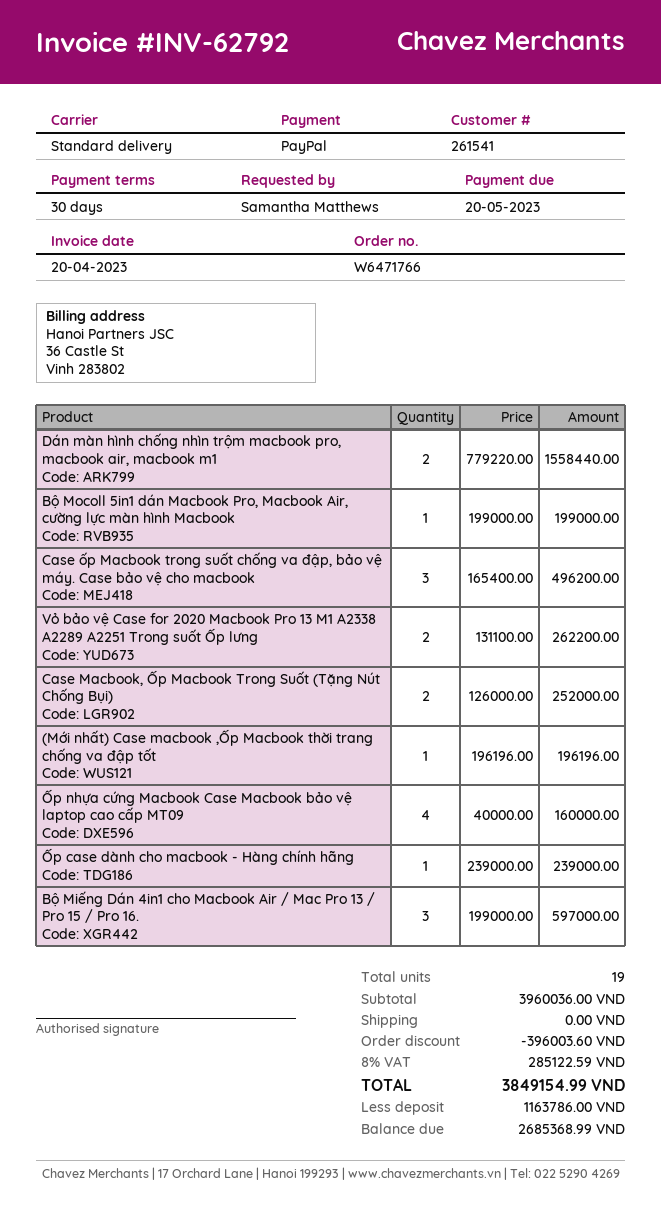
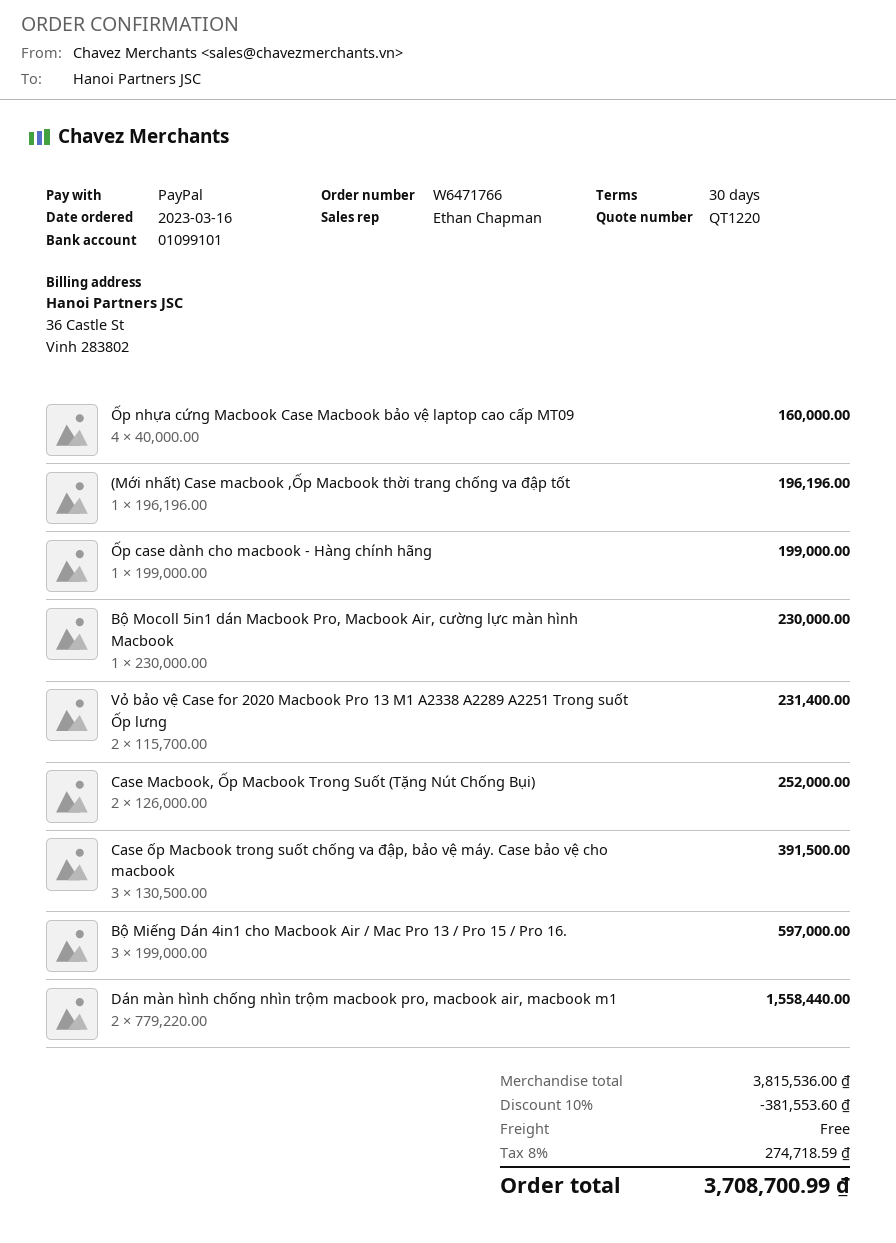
Bộ Mocoll 5in1 dán Macbook Pro, Macbook Air, cường lực màn hình Macbook: 1 x 199000.00 = 199000.00 -> 1 x 230000.00 = 230000.00
Case ốp Macbook trong suốt chống va đập, bảo vệ máy. Case bảo vệ cho macbook: 3 x 165400.00 = 496200.00 -> 3 x 130500.00 = 391500.00
Vỏ bảo vệ Case for 2020 Macbook Pro 13 M1 A2338 A2289 A2251 Trong suốt Ốp lưng: 2 x 131100.00 = 262200.00 -> 2 x 115700.00 = 231400.00
Ốp case dành cho macbook - Hàng chính hãng: 1 x 239000.00 = 239000.00 -> 1 x 199000.00 = 199000.00
subtotal: 3960036.00 -> 3815536.00
discount: 396003.60 -> 381553.60
tax: 8% = 285122.59 -> 8% = 274718.59
total: 3849154.99 -> 3708700.99

